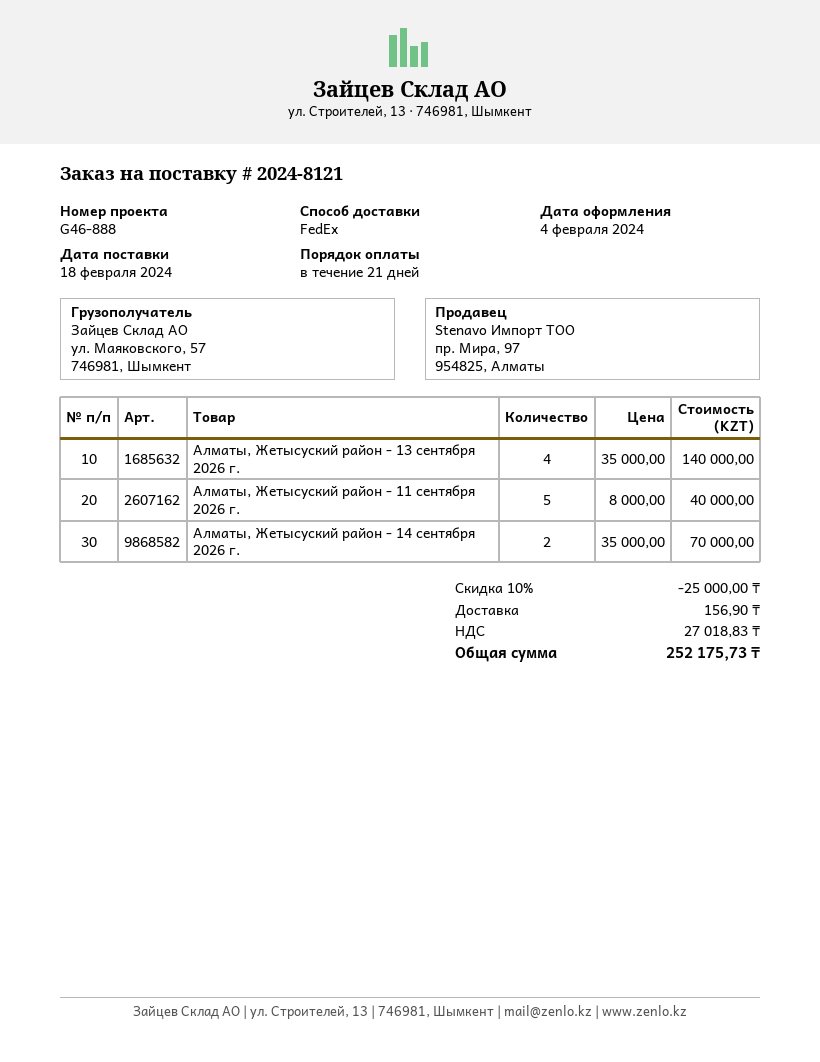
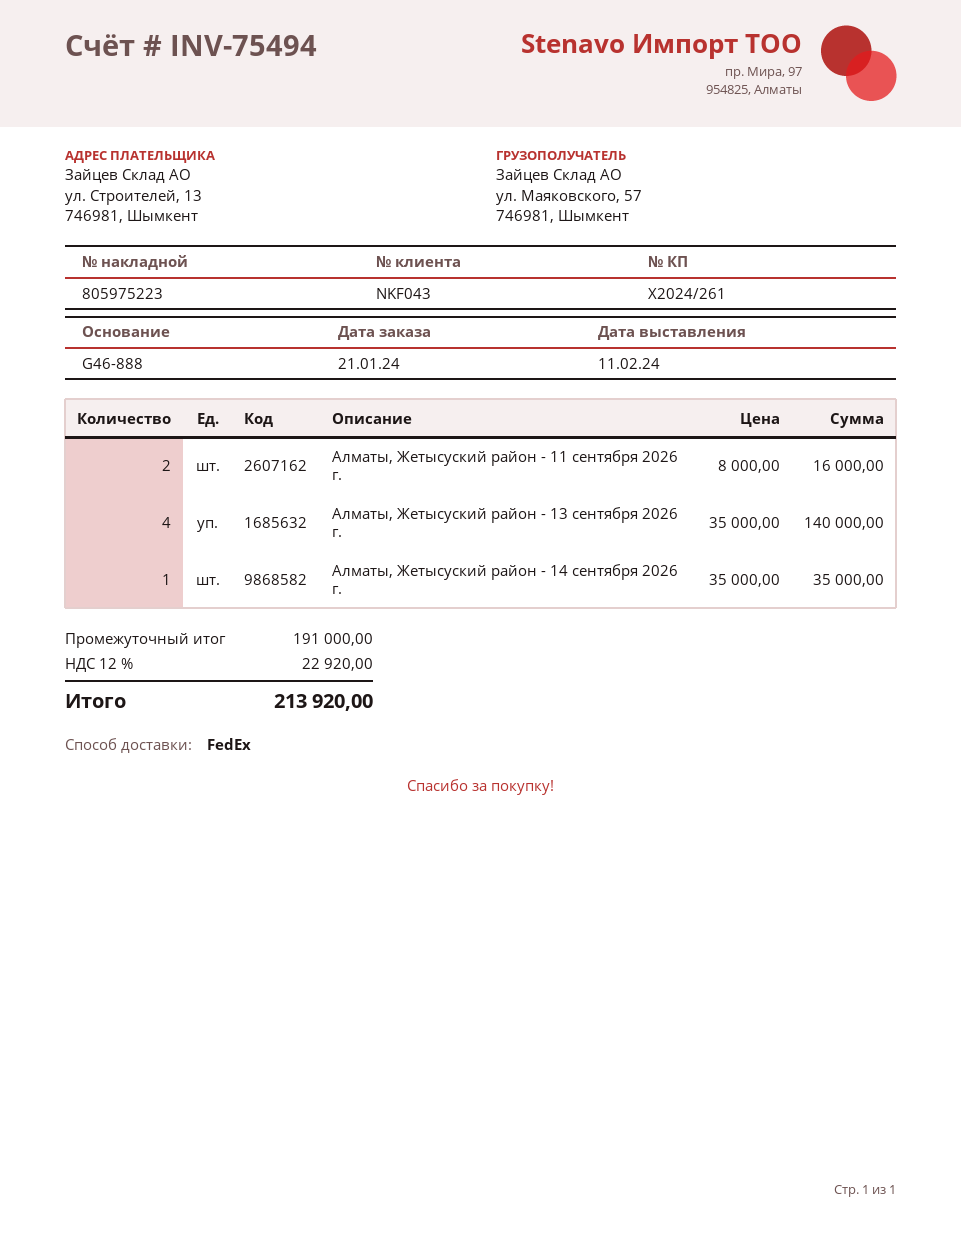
order date: 2024-02-04 -> 2024-01-21
Алматы, Жетысуский район - 11 сентября 2026 г.: 5 x 8000.00 = 40000.00 -> 2 x 8000.00 = 16000.00
Алматы, Жетысуский район - 14 сентября 2026 г.: 2 x 35000.00 = 70000.00 -> 1 x 35000.00 = 35000.00
discount: 10% = 25000.00 -> none
shipping: 156.90 -> none
tax: 27018.83 -> 22920.00
total: 252175.73 -> 213920.00

